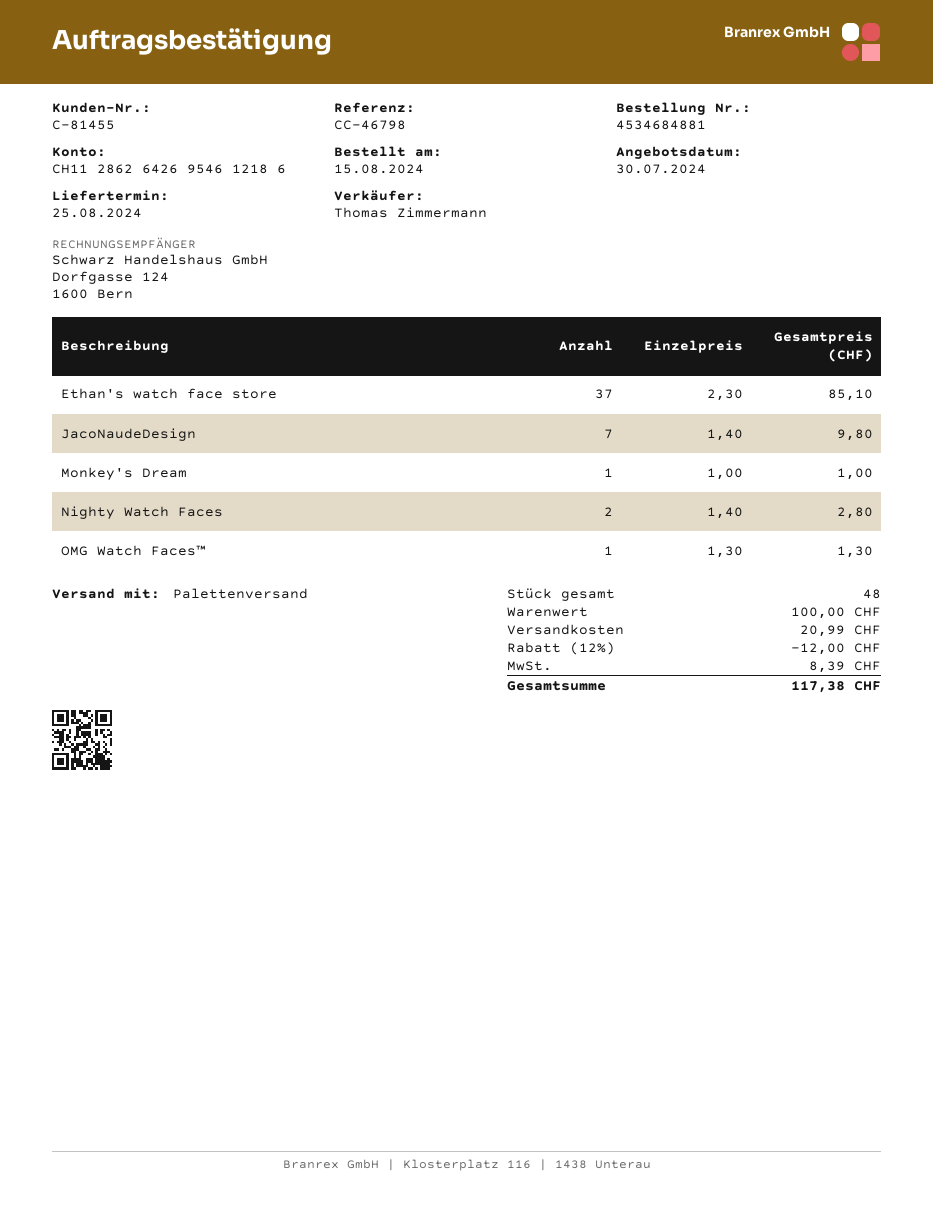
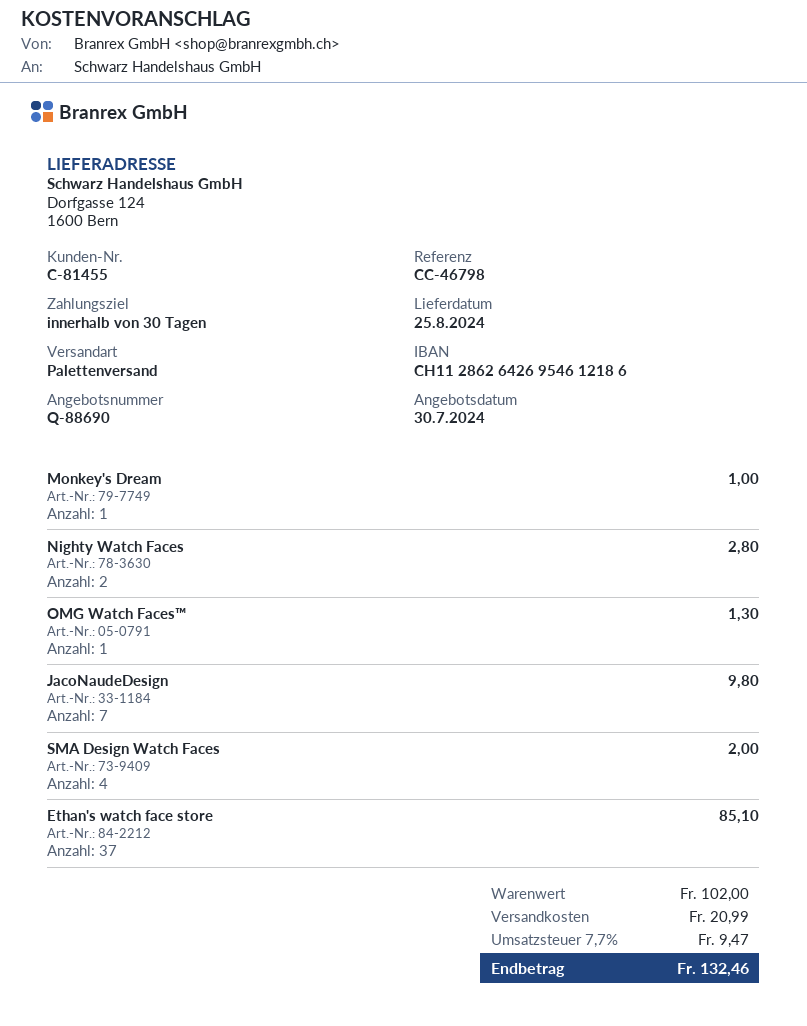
SMA Design Watch Faces: none -> 4 for 2.00
subtotal: 100.00 -> 102.00
discount: 12% = 12.00 -> none
tax: 8.39 -> 9.47
total: 117.38 -> 132.46

